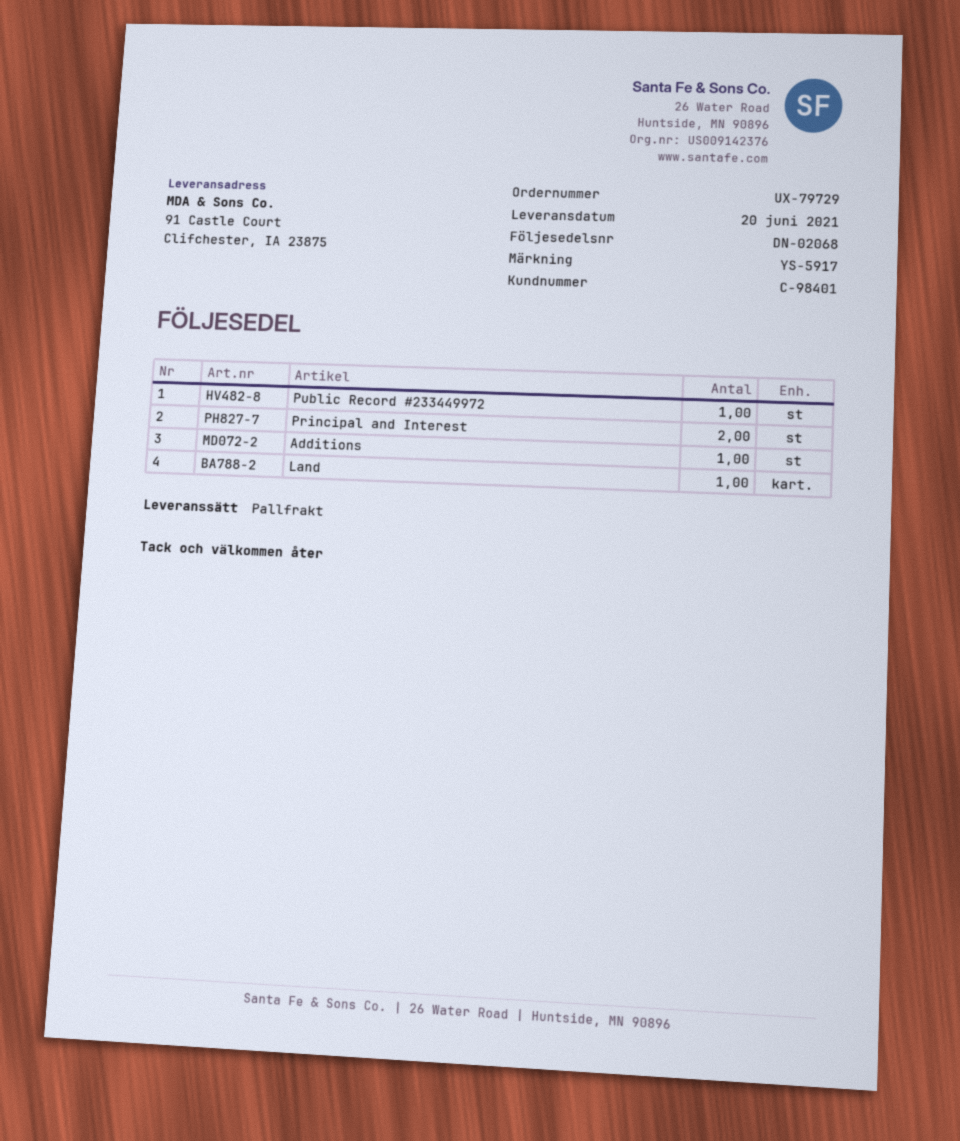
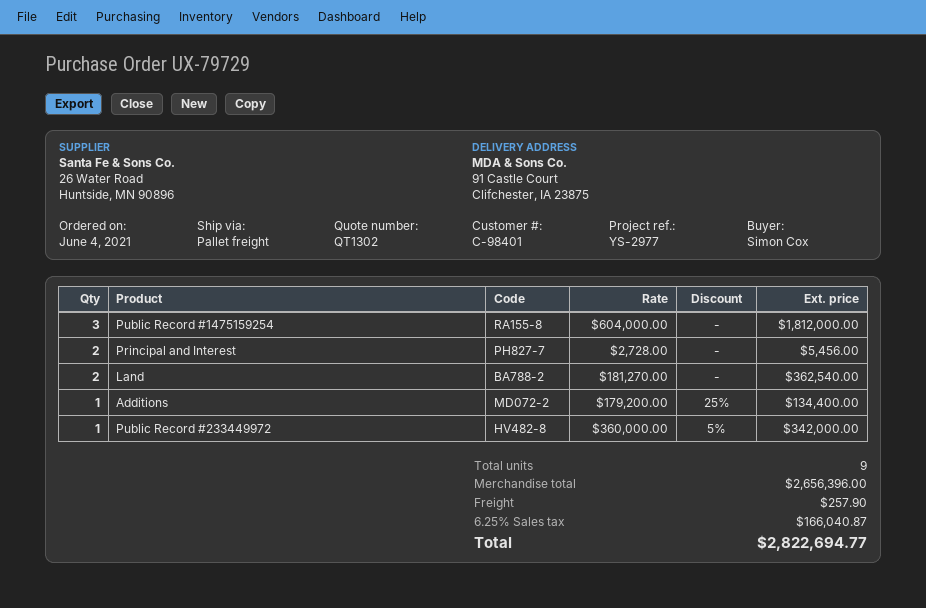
reference: YS-5917 -> YS-2977
Land: 1 -> 2
Public Record #1475159254: none -> 3

